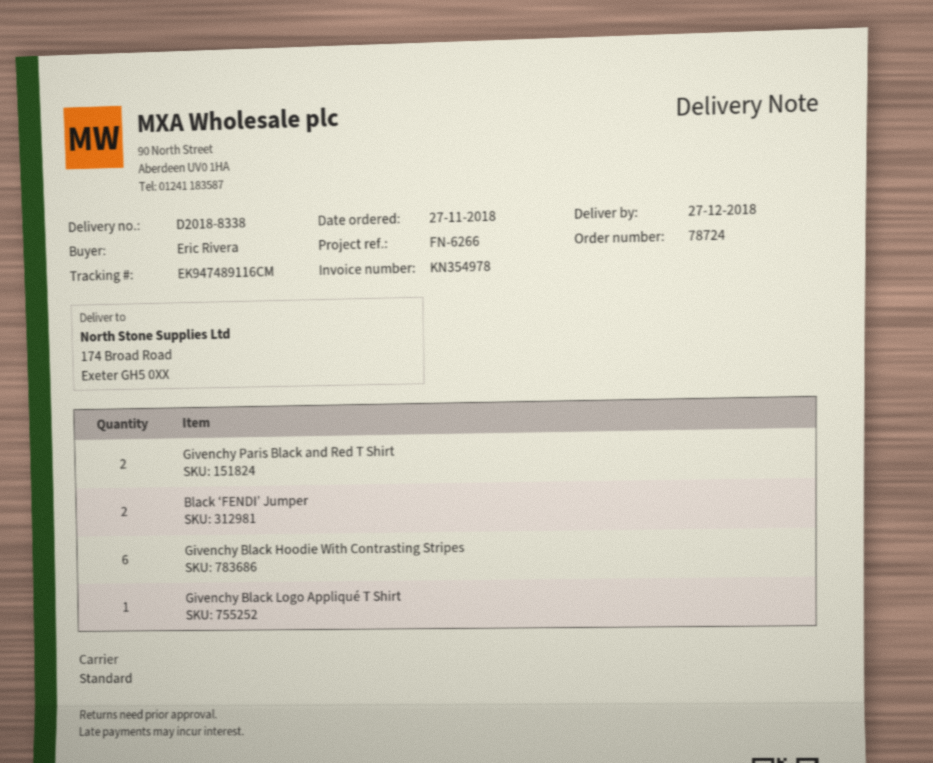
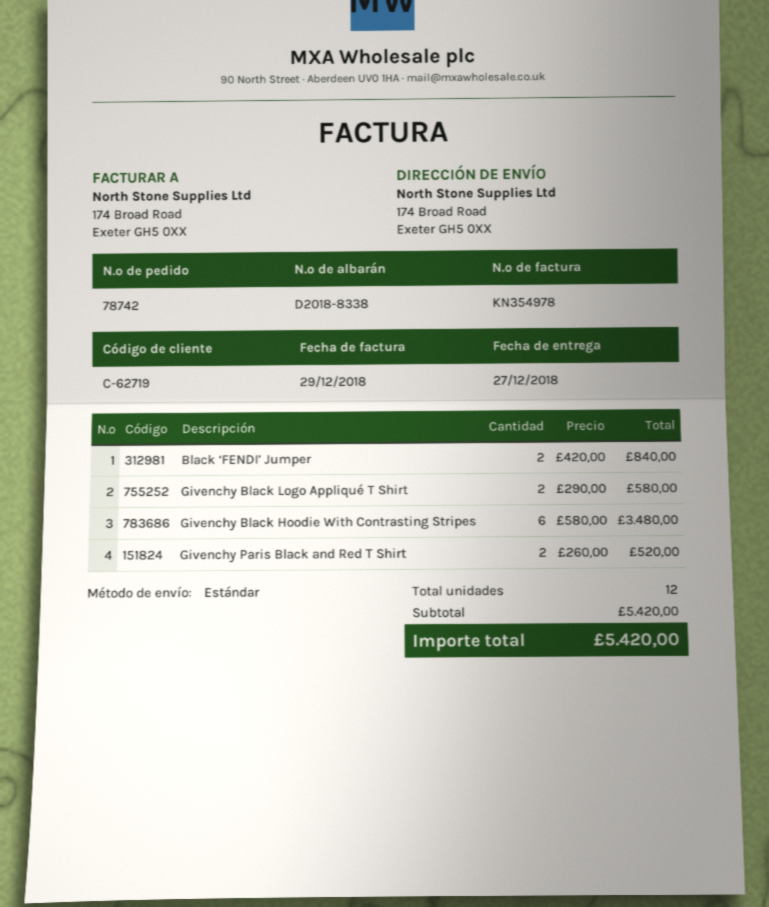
order number: 78724 -> 78742
Givenchy Black Logo Appliqué T Shirt: 1 -> 2

